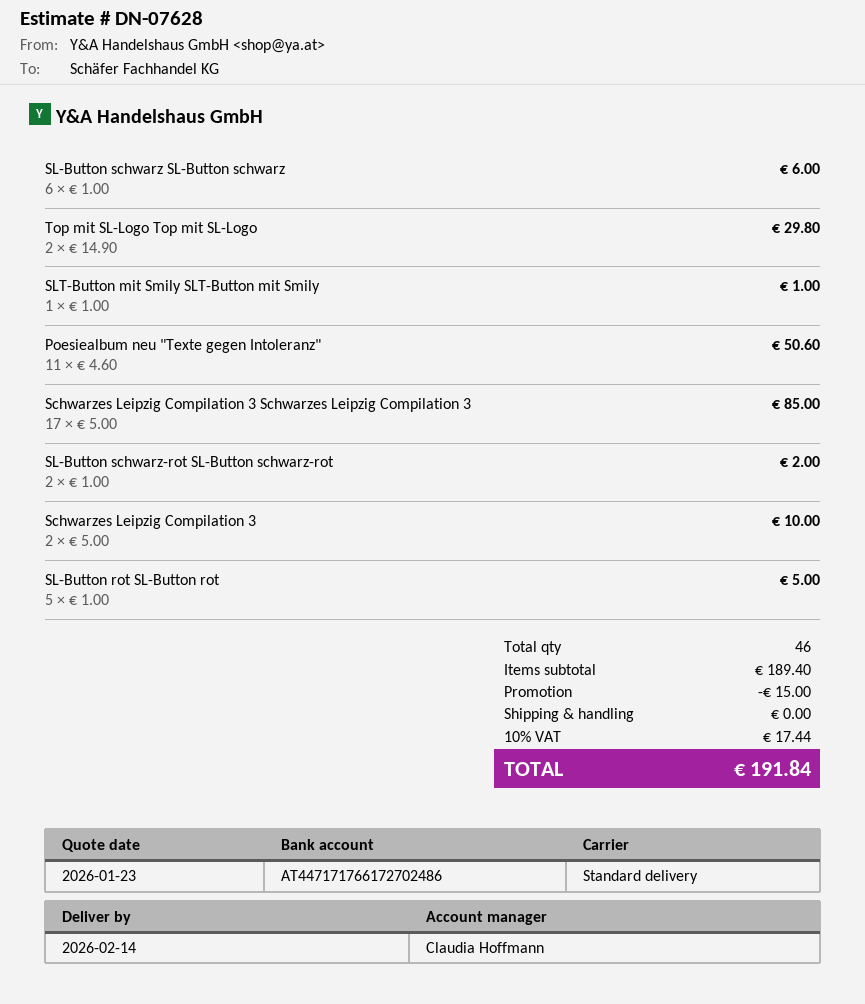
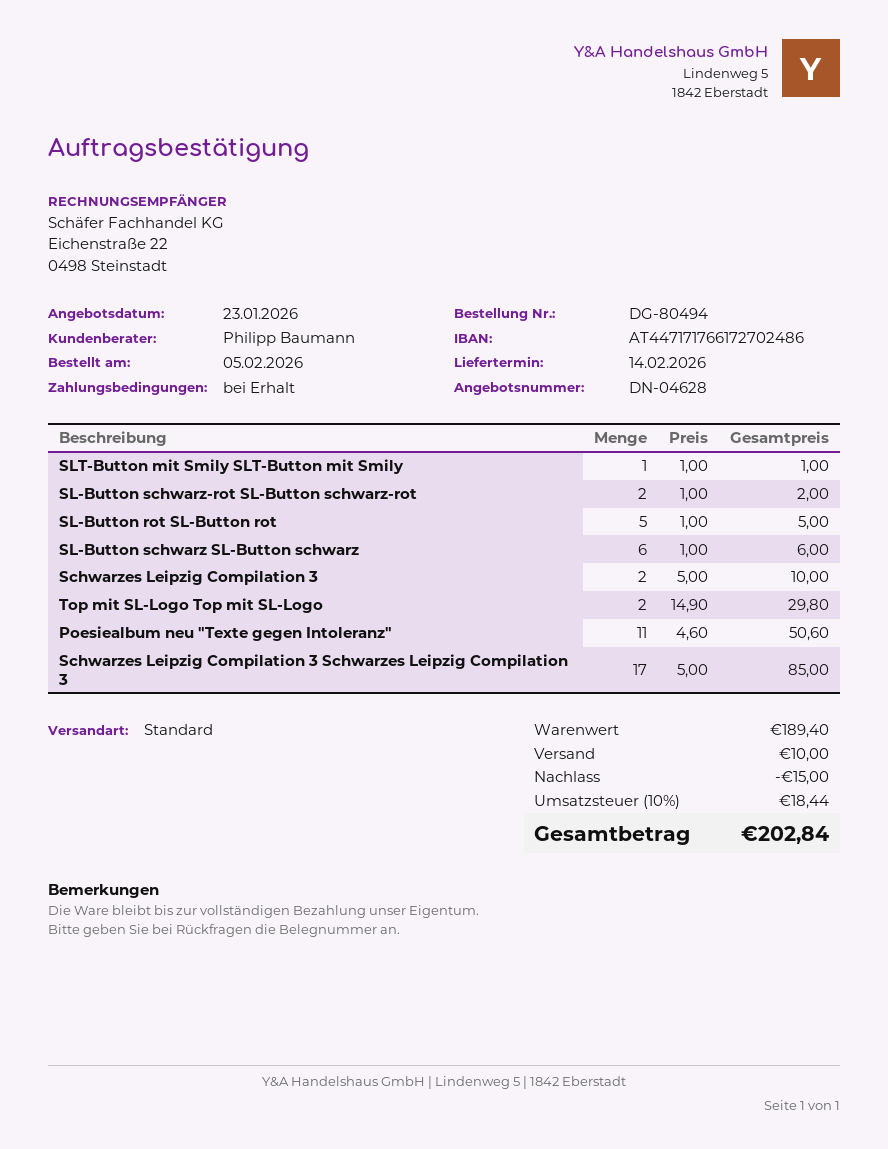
quote number: DN-07628 -> DN-04628
sales rep: Claudia Hoffmann -> Philipp Baumann
shipping: 0.00 -> 10.00
tax: 10% = 17.44 -> 10% = 18.44
total: 191.84 -> 202.84

